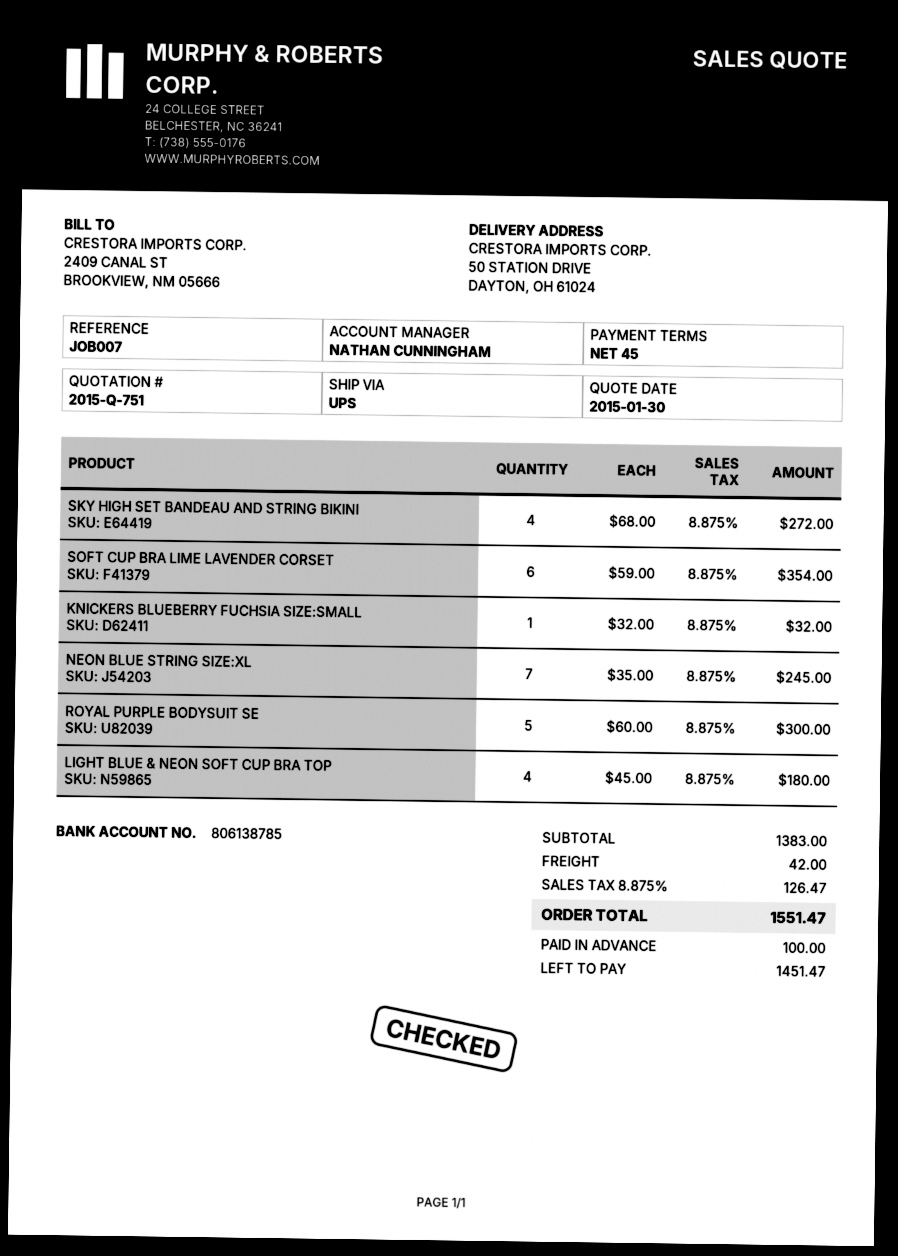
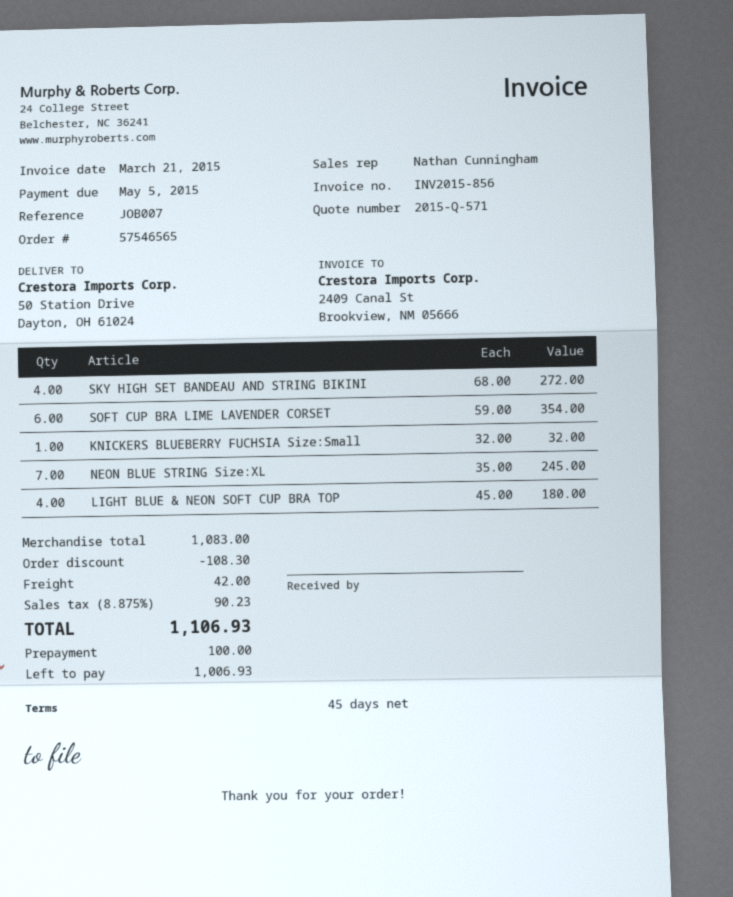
quote number: 2015-Q-751 -> 2015-Q-571
ROYAL PURPLE BODYSUIT SE: 5 x 60.00 = 300.00 -> none
subtotal: 1383.00 -> 1083.00
discount: none -> 108.30
tax: 8.875% = 126.47 -> 8.875% = 90.23
total: 1551.47 -> 1106.93
balance: 1451.47 -> 1006.93

